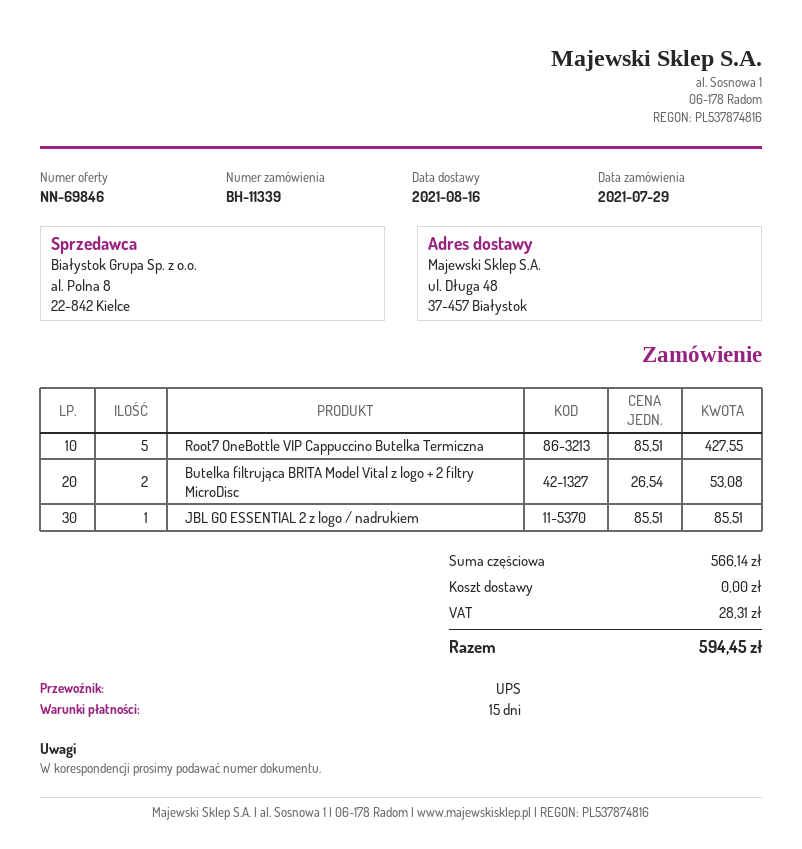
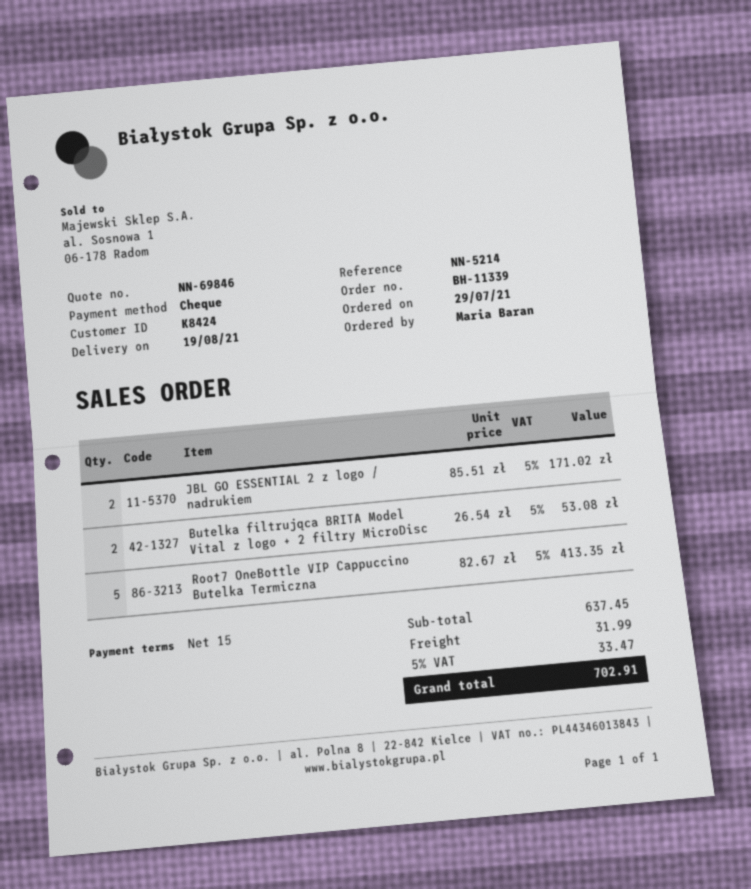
delivery date: 2021-08-16 -> 2021-08-19
Root7 OneBottle VIP Cappuccino Butelka Termiczna: 5 x 85.51 = 427.55 -> 5 x 82.67 = 413.35
JBL GO ESSENTIAL 2 z logo / nadrukiem: 1 x 85.51 = 85.51 -> 2 x 85.51 = 171.02
subtotal: 566.14 -> 637.45
shipping: 0.00 -> 31.99
tax: 28.31 -> 33.47
total: 594.45 -> 702.91

